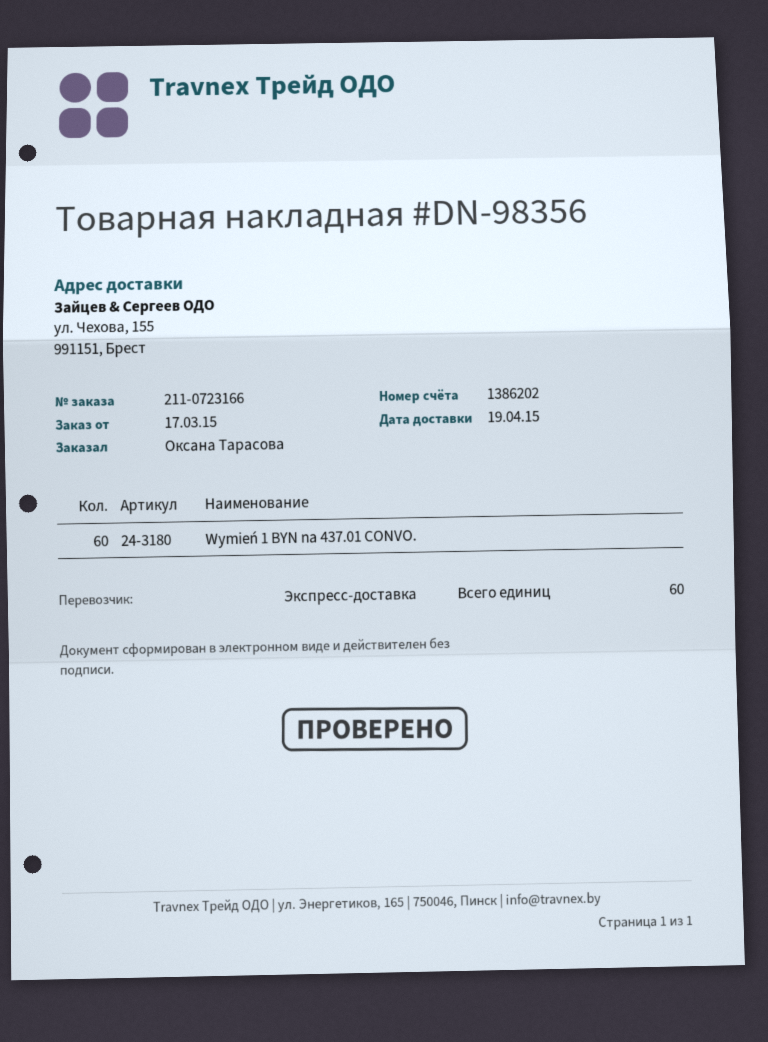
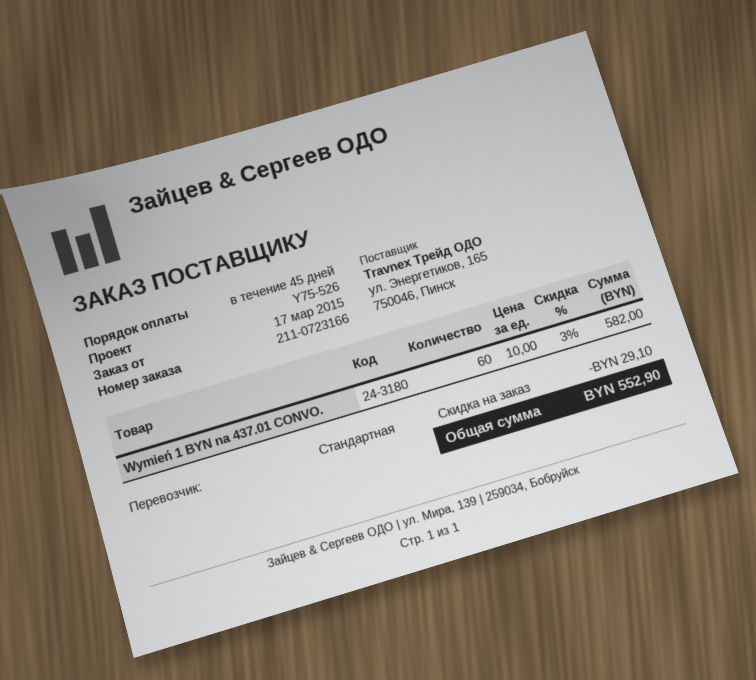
shipping method: express -> standard

